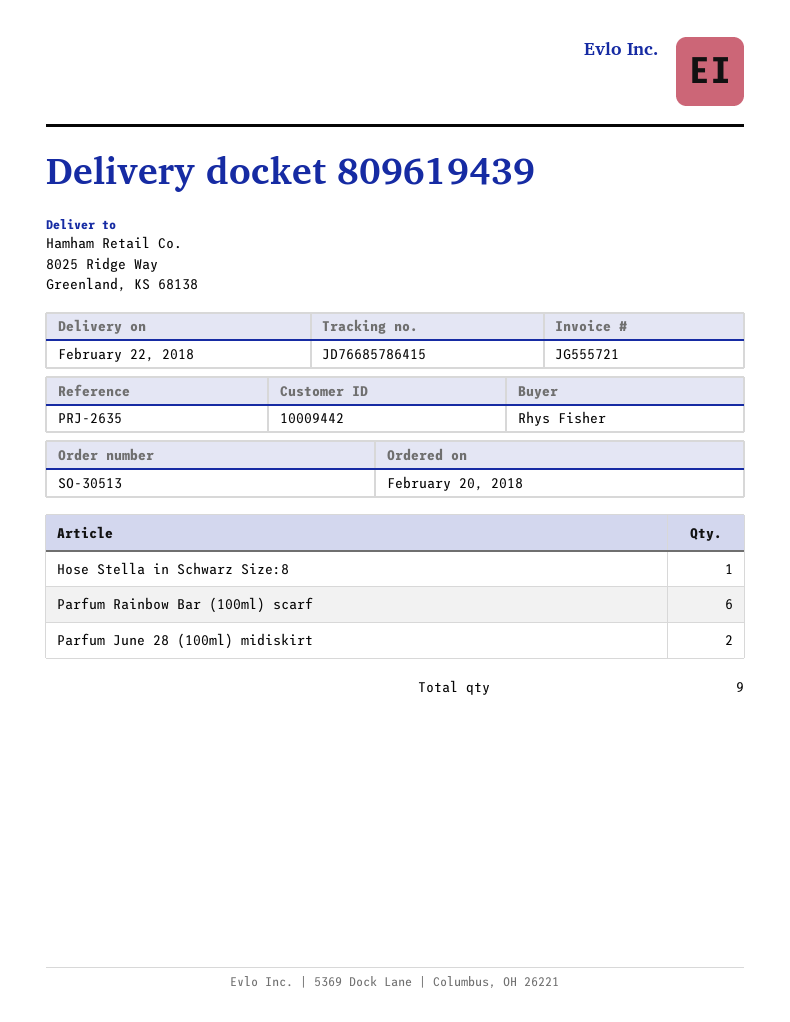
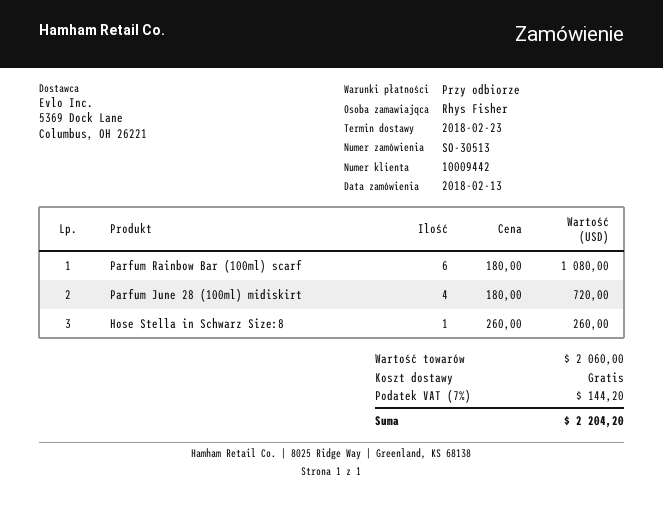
order date: 2018-02-20 -> 2018-02-13
delivery date: 2018-02-22 -> 2018-02-23
Parfum June 28 (100ml) midiskirt: 2 -> 4

